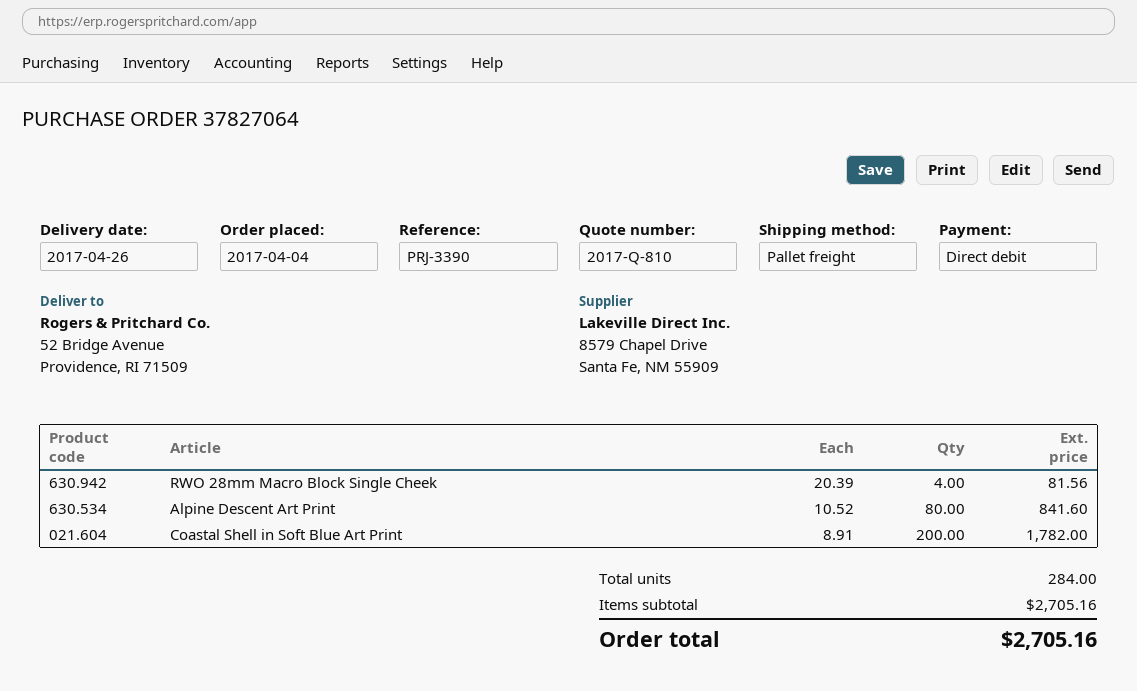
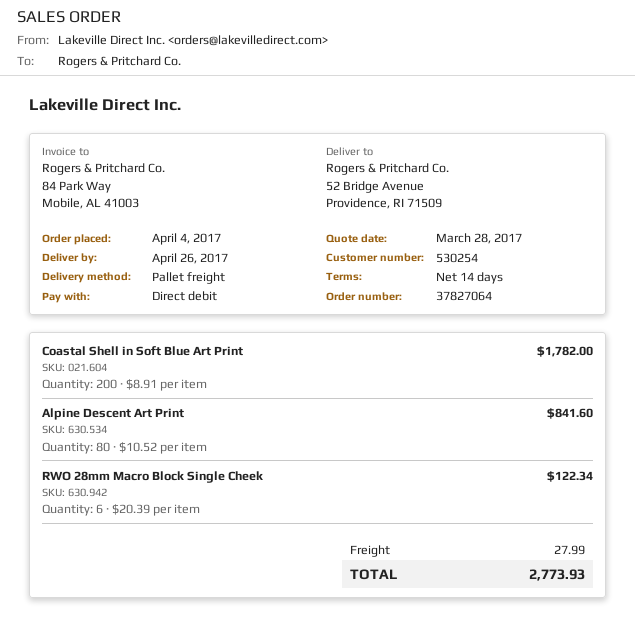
RWO 28mm Macro Block Single Cheek: 4 x 20.39 = 81.56 -> 6 x 20.39 = 122.34
shipping: none -> 27.99
total: 2705.16 -> 2773.93

